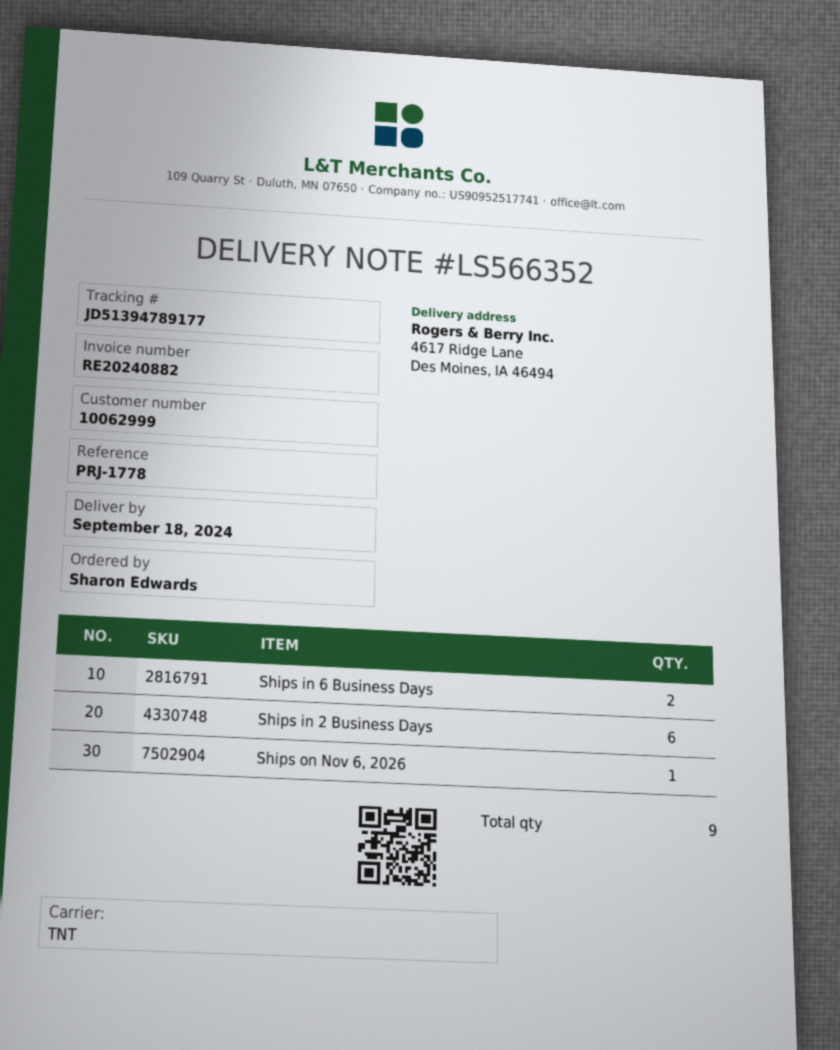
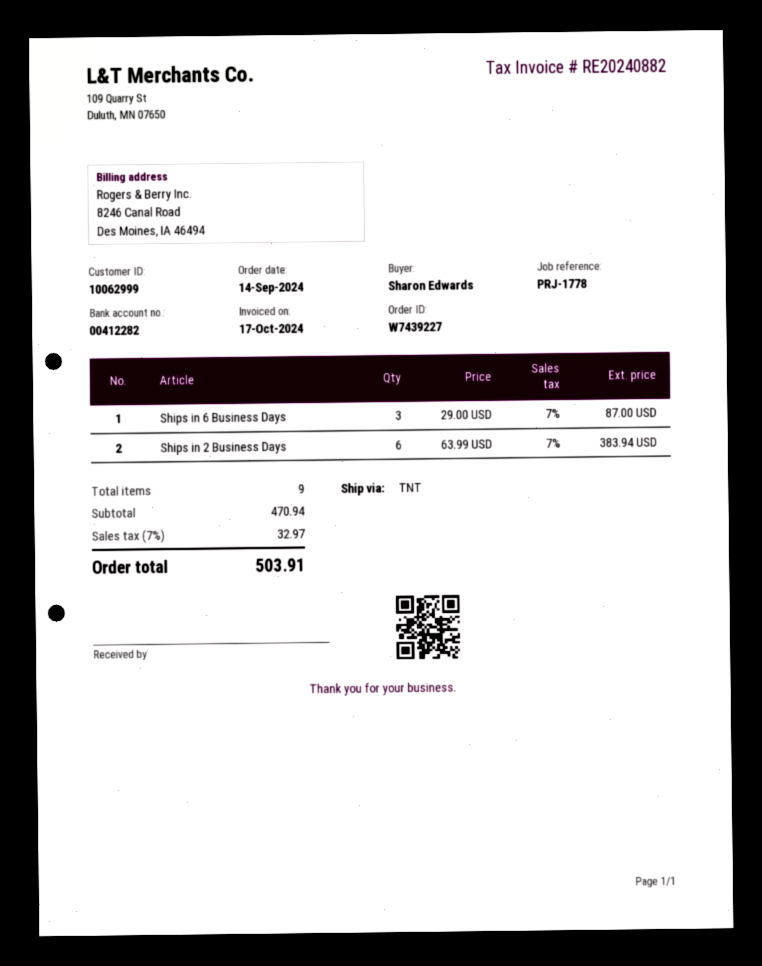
Ships in 6 Business Days: 2 -> 3
Ships on Nov 6, 2026: 1 -> none

